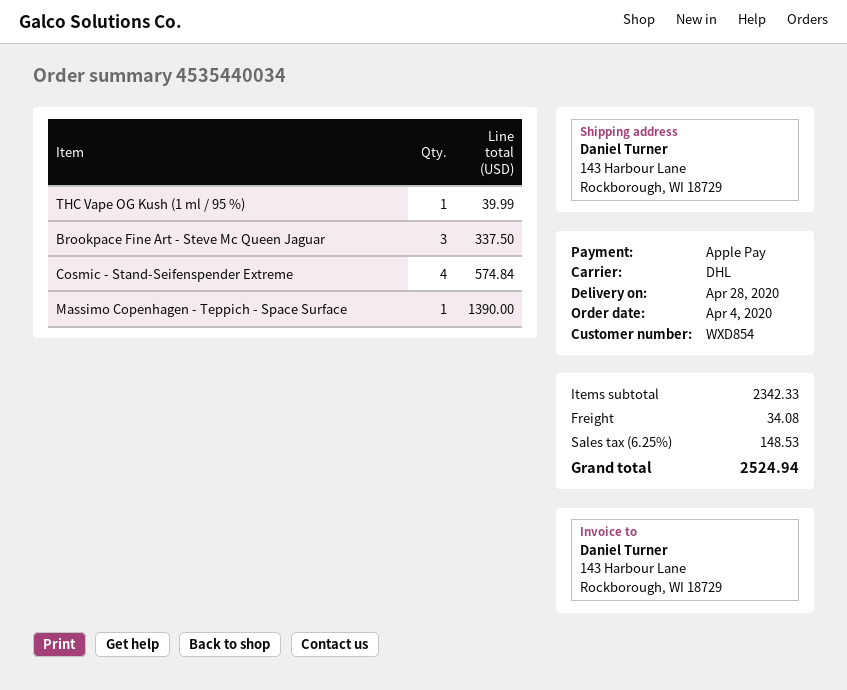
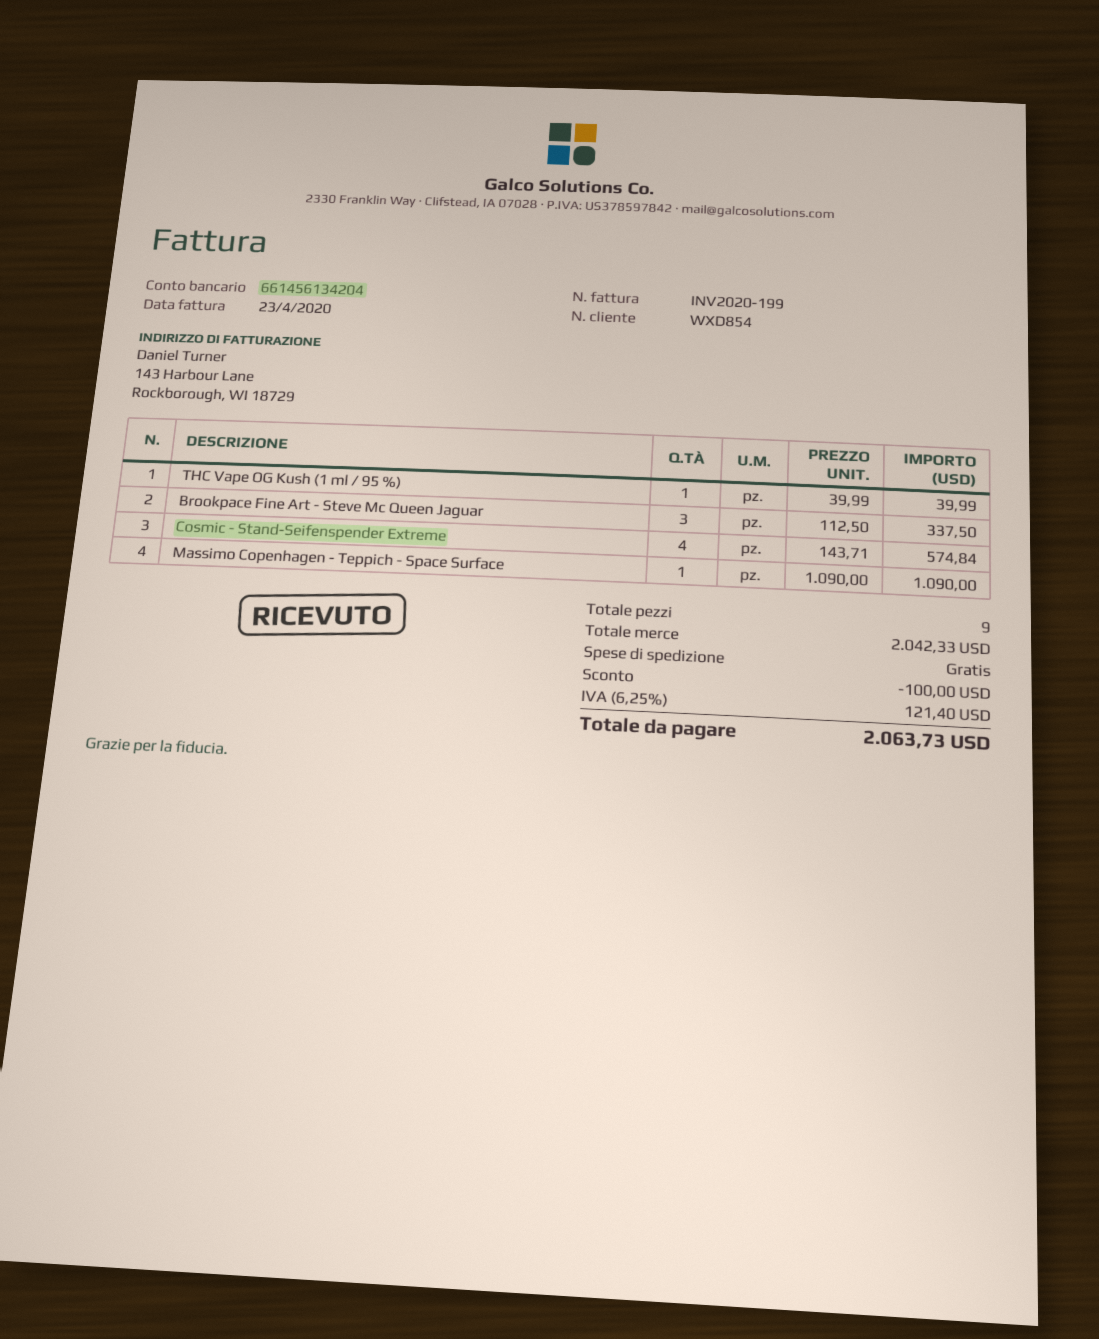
Massimo Copenhagen - Teppich - Space Surface: 1 for 1390.00 -> 1 for 1090.00
subtotal: 2342.33 -> 2042.33
discount: none -> 100.00
shipping: 34.08 -> 0.00
tax: 6.25% = 148.53 -> 6.25% = 121.40
total: 2524.94 -> 2063.73

